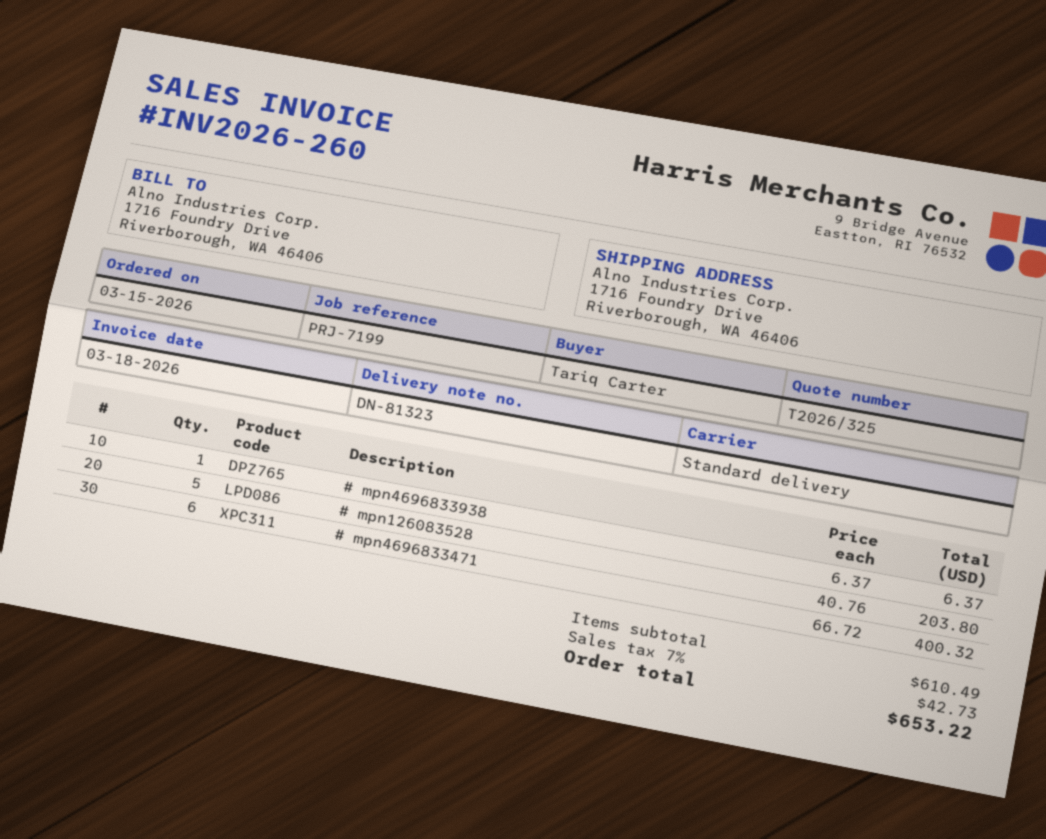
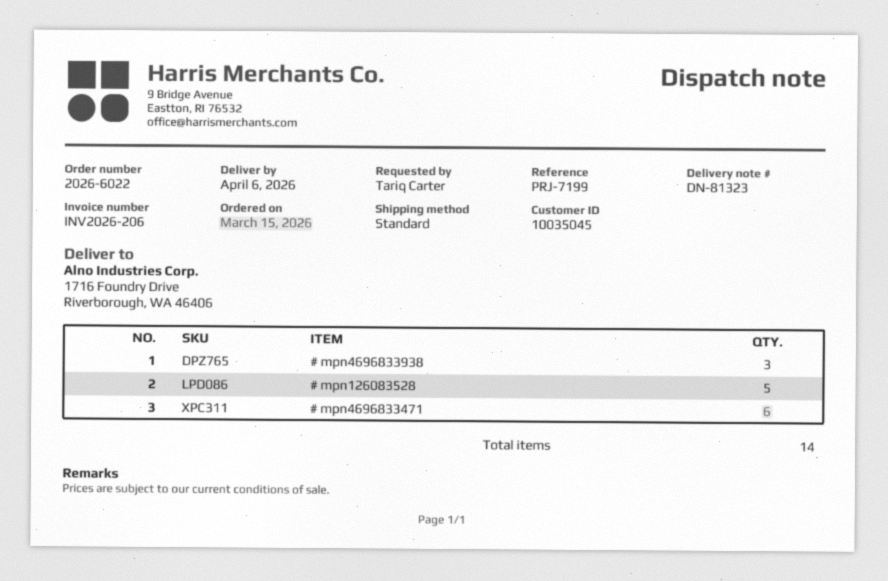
invoice number: INV2026-260 -> INV2026-206
# mpn4696833938: 1 -> 3

